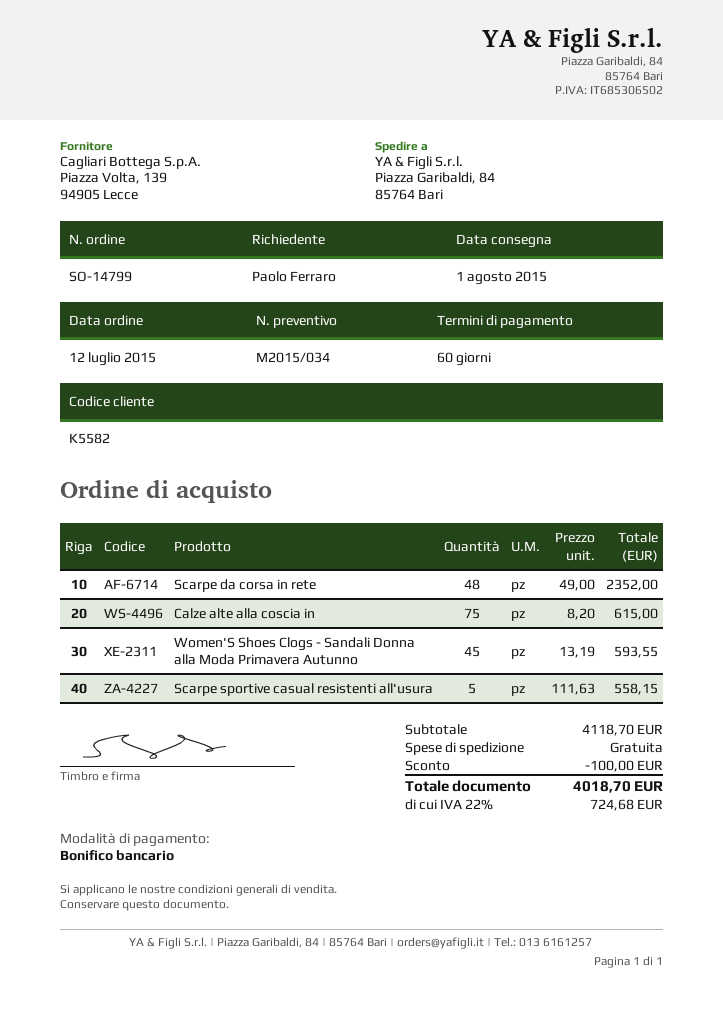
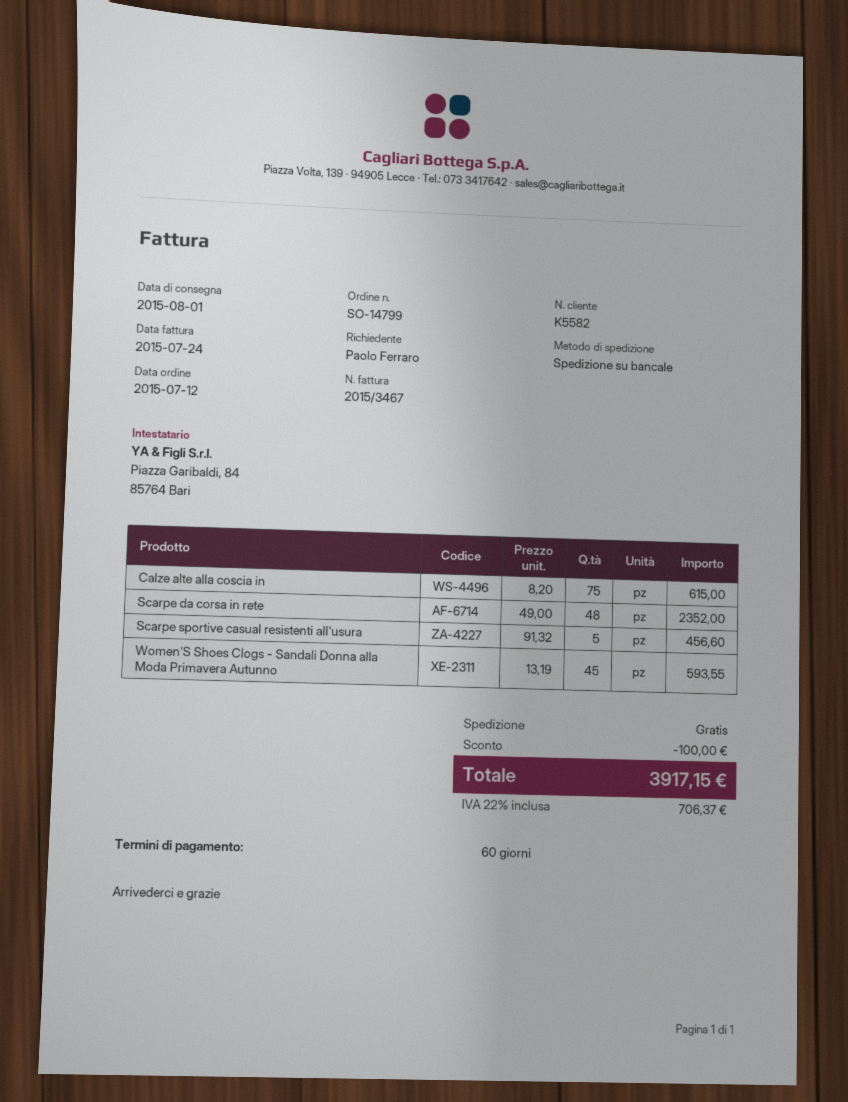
Scarpe sportive casual resistenti all'usura: 5 x 111.63 = 558.15 -> 5 x 91.32 = 456.60
tax: 22% = 724.68 -> 22% = 706.37
total: 4018.70 -> 3917.15

